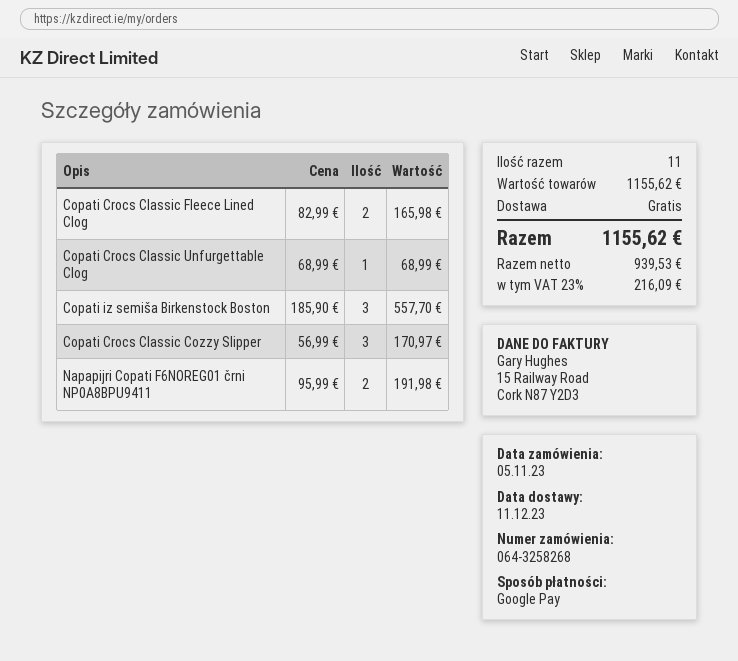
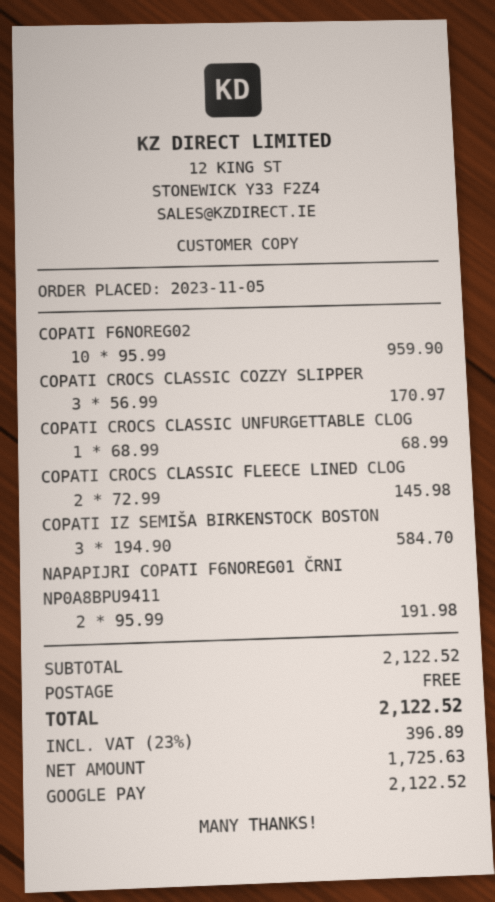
Copati Crocs Classic Fleece Lined Clog: 2 x 82.99 = 165.98 -> 2 x 72.99 = 145.98
Copati iz semiša Birkenstock Boston: 3 x 185.90 = 557.70 -> 3 x 194.90 = 584.70
COPATI F6NOREG02: none -> 10 x 95.99 = 959.90
subtotal: 1155.62 -> 2122.52
net: 939.53 -> 1725.63
tax: 23% = 216.09 -> 23% = 396.89
total: 1155.62 -> 2122.52

